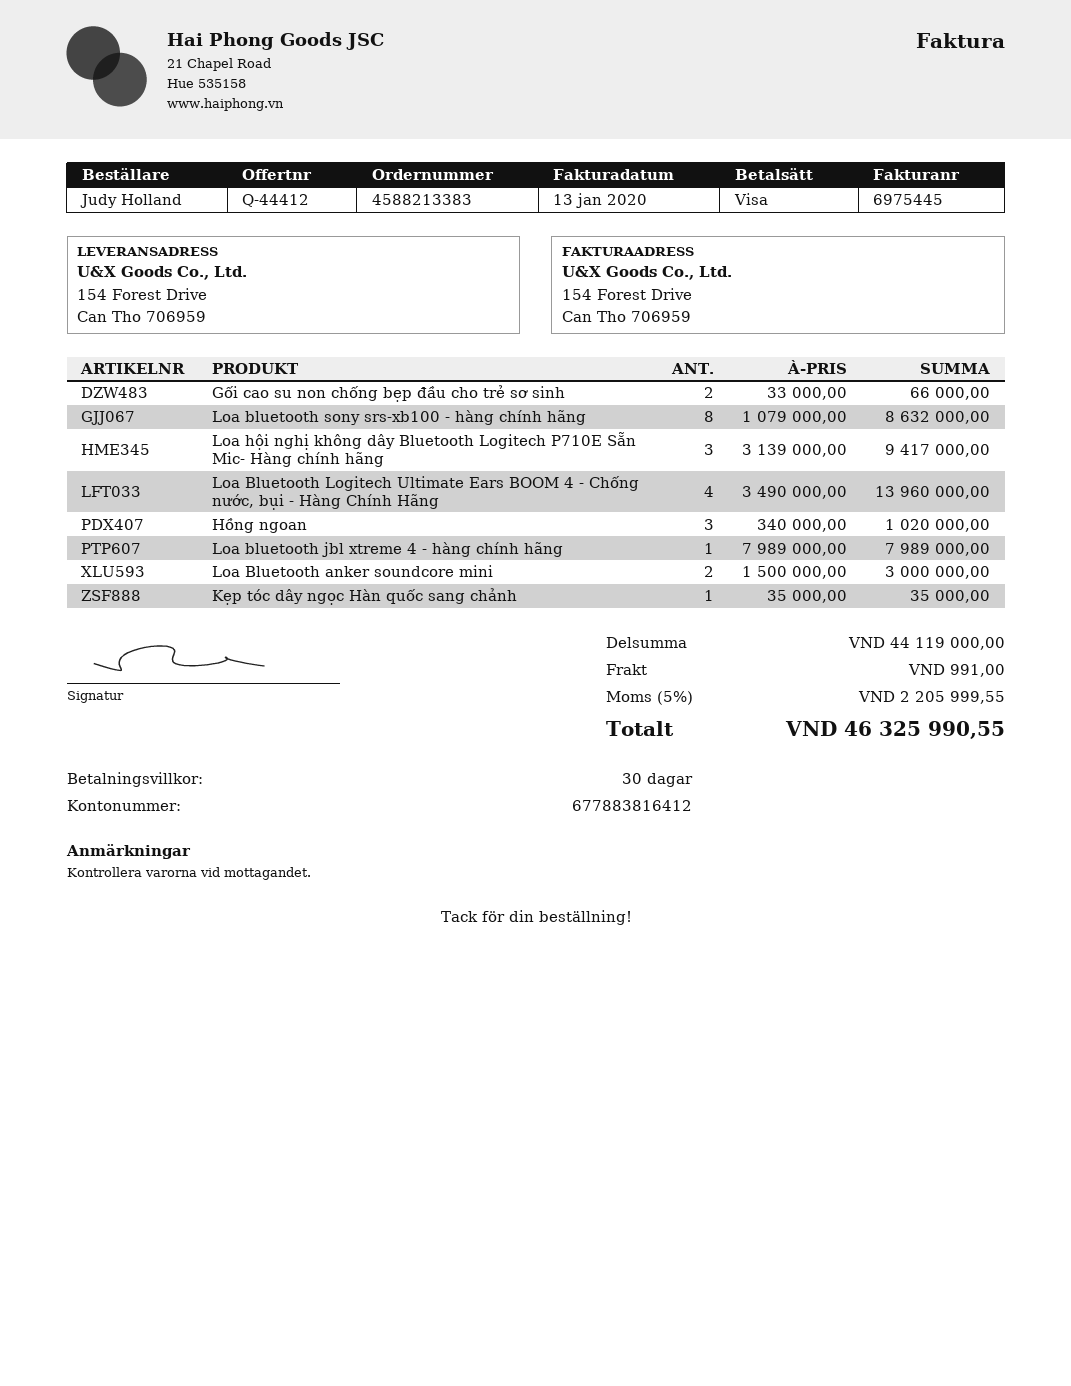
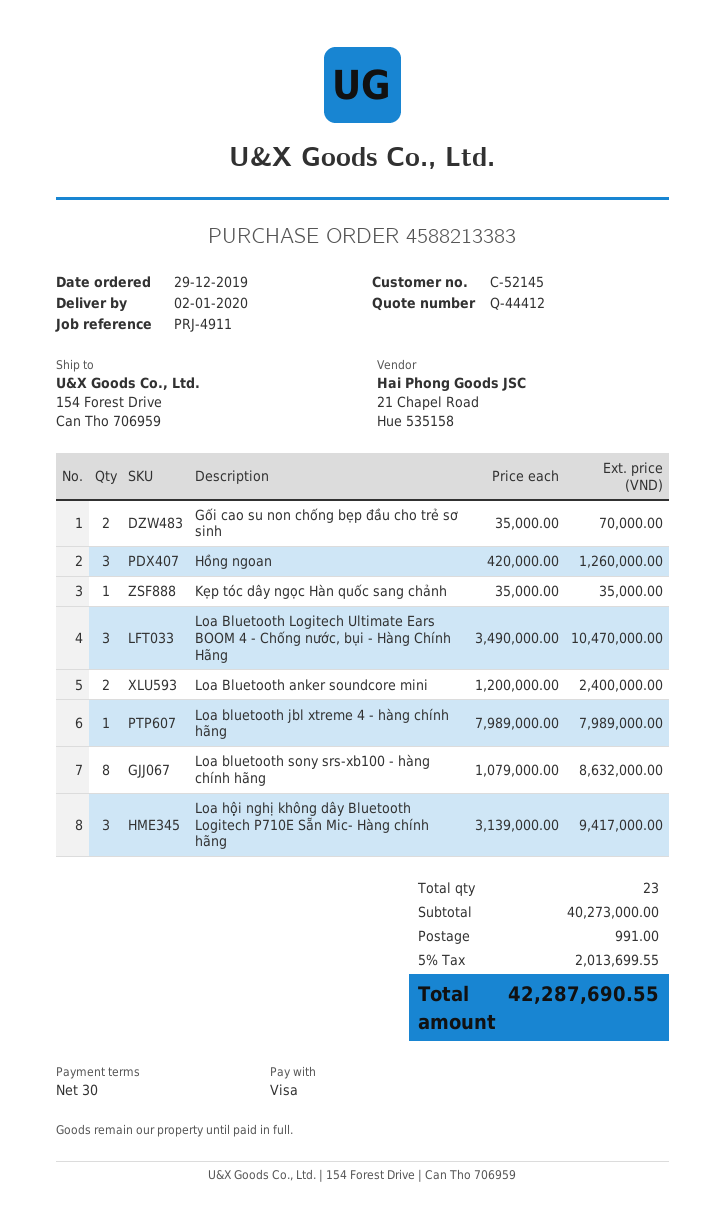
Gối cao su non chống bẹp đầu cho trẻ sơ sinh: 2 x 33000.00 = 66000.00 -> 2 x 35000.00 = 70000.00
Loa Bluetooth Logitech Ultimate Ears BOOM 4 - Chống nước, bụi - Hàng Chính Hãng: 4 x 3490000.00 = 13960000.00 -> 3 x 3490000.00 = 10470000.00
Hồng ngoan: 3 x 340000.00 = 1020000.00 -> 3 x 420000.00 = 1260000.00
Loa Bluetooth anker soundcore mini: 2 x 1500000.00 = 3000000.00 -> 2 x 1200000.00 = 2400000.00
subtotal: 44119000.00 -> 40273000.00
tax: 5% = 2205999.55 -> 5% = 2013699.55
total: 46325990.55 -> 42287690.55

